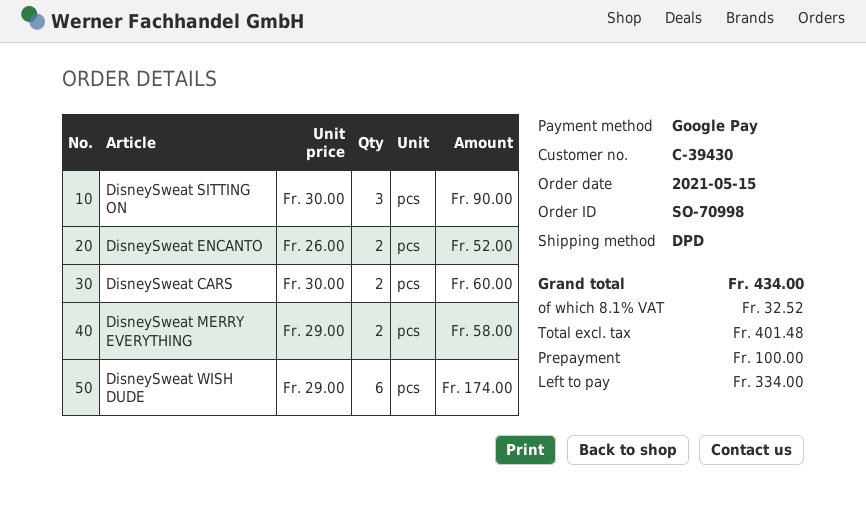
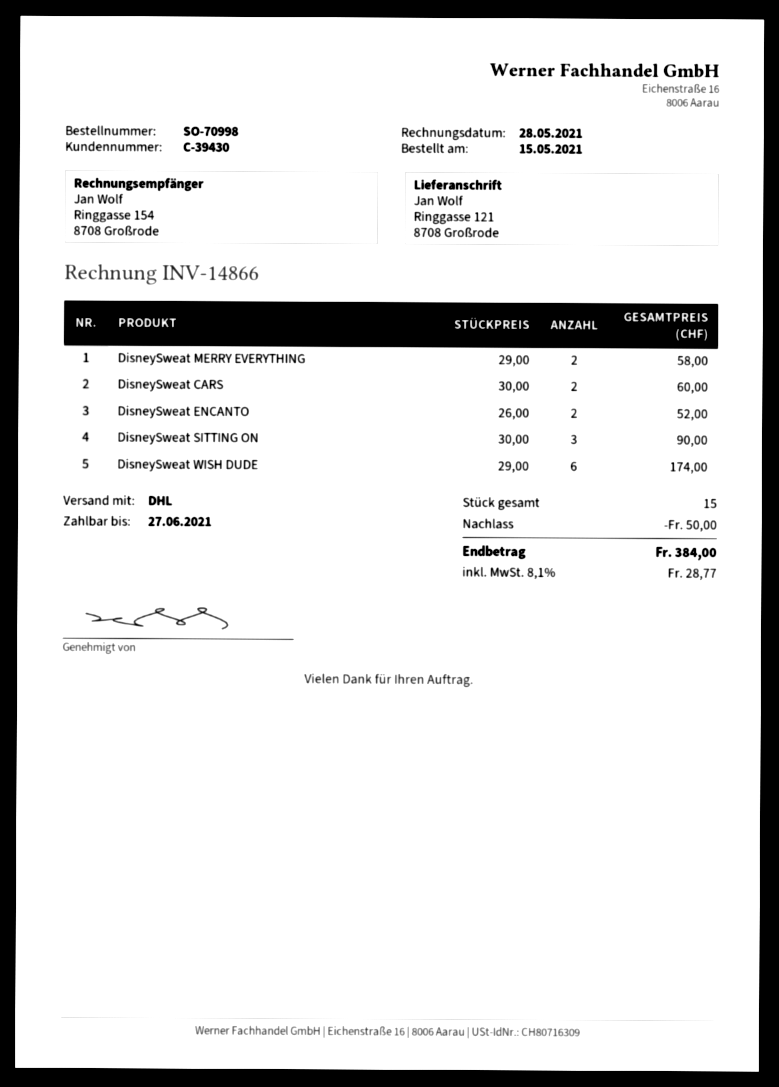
shipping method: DPD -> DHL
discount: none -> 50.00
tax: 8.1% = 32.52 -> 8.1% = 28.77
total: 434.00 -> 384.00

